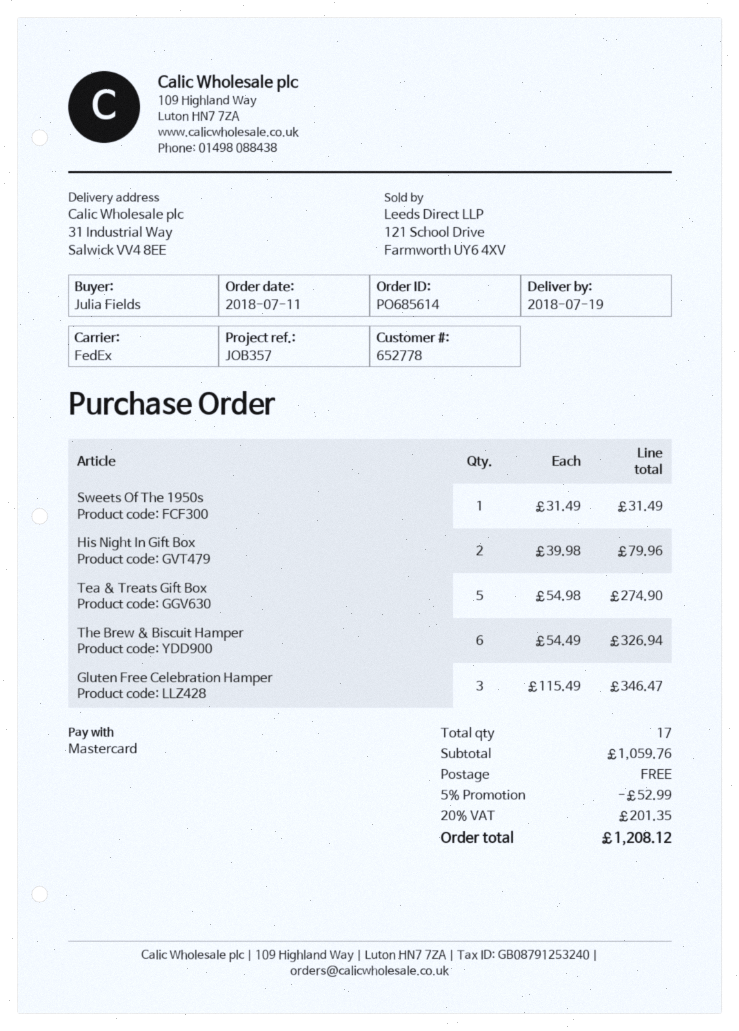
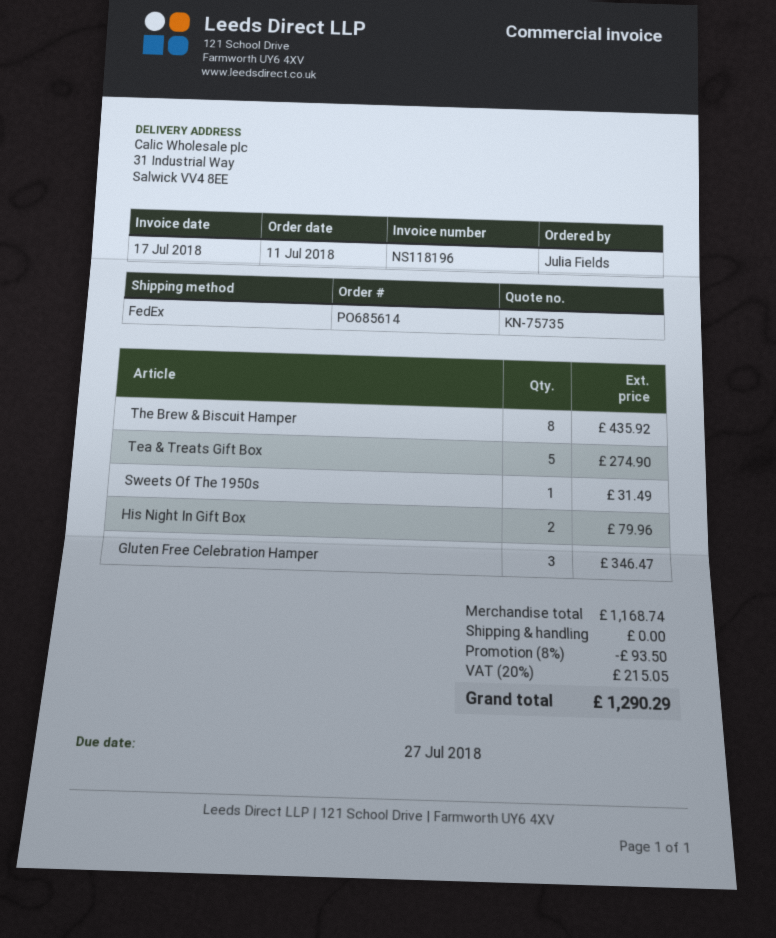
The Brew & Biscuit Hamper: 6 for 326.94 -> 8 for 435.92
subtotal: 1059.76 -> 1168.74
discount: 5% = 52.99 -> 8% = 93.50
tax: 20% = 201.35 -> 20% = 215.05
total: 1208.12 -> 1290.29

